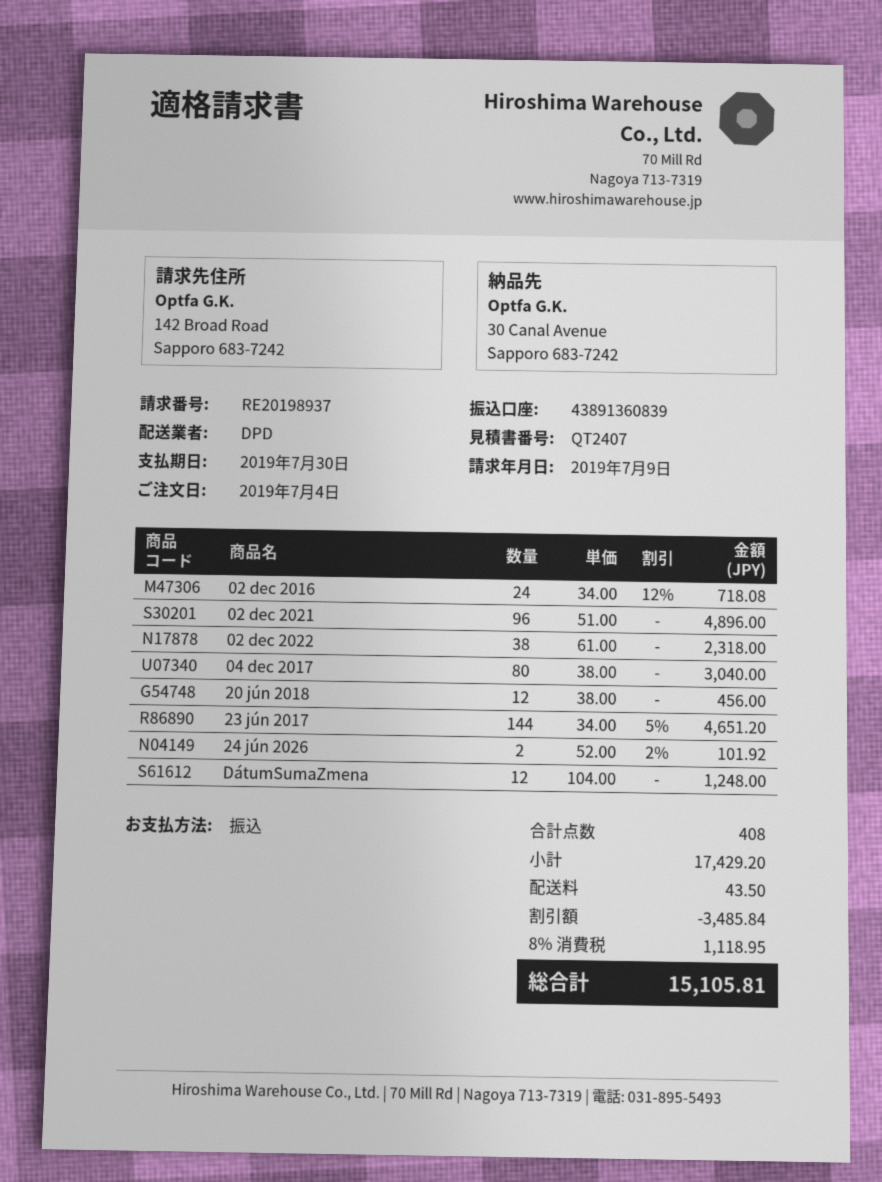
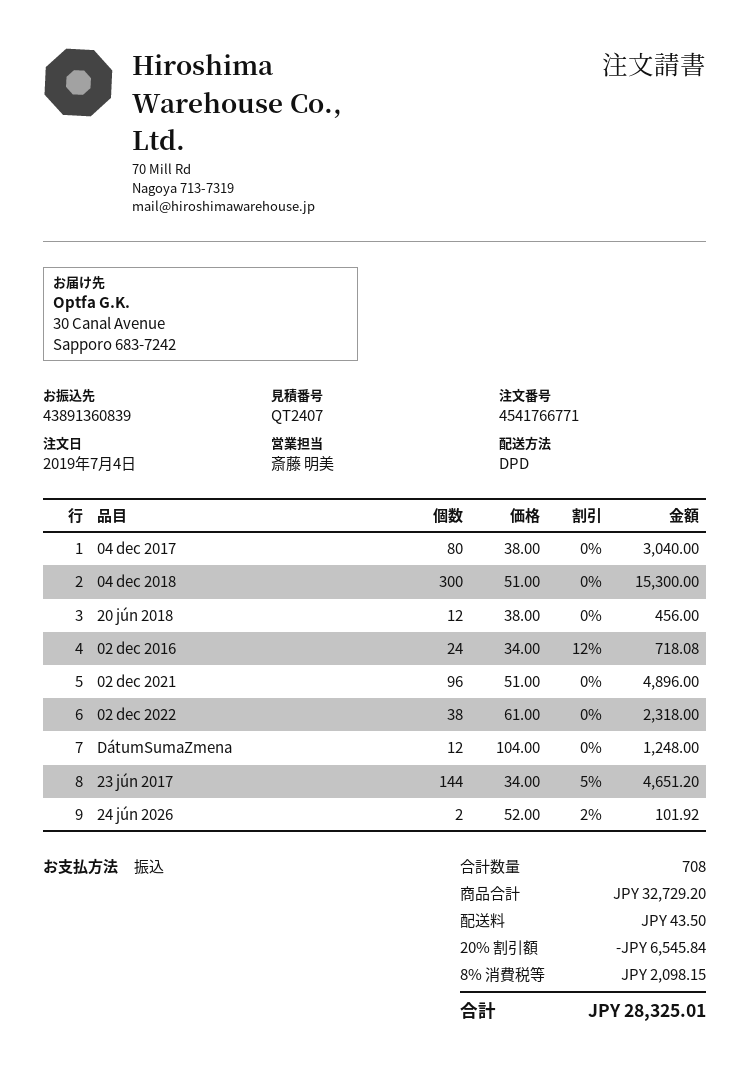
04 dec 2018: none -> 300 x 51.00 = 15300.00
total quantity: 408 -> 708
subtotal: 17429.20 -> 32729.20
discount: 3485.84 -> 6545.84
tax: 8% = 1118.95 -> 8% = 2098.15
total: 15105.81 -> 28325.01

